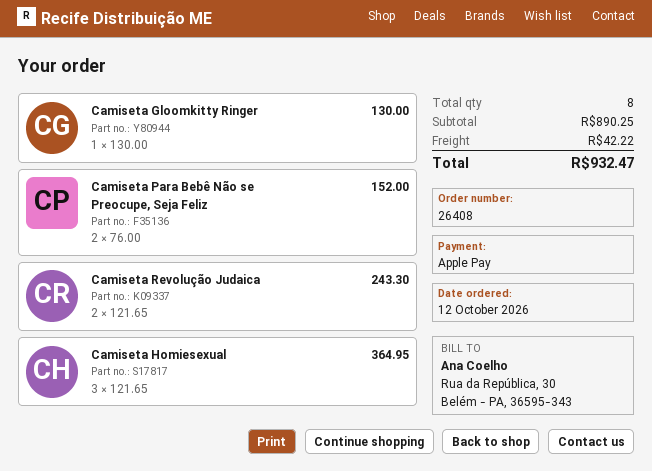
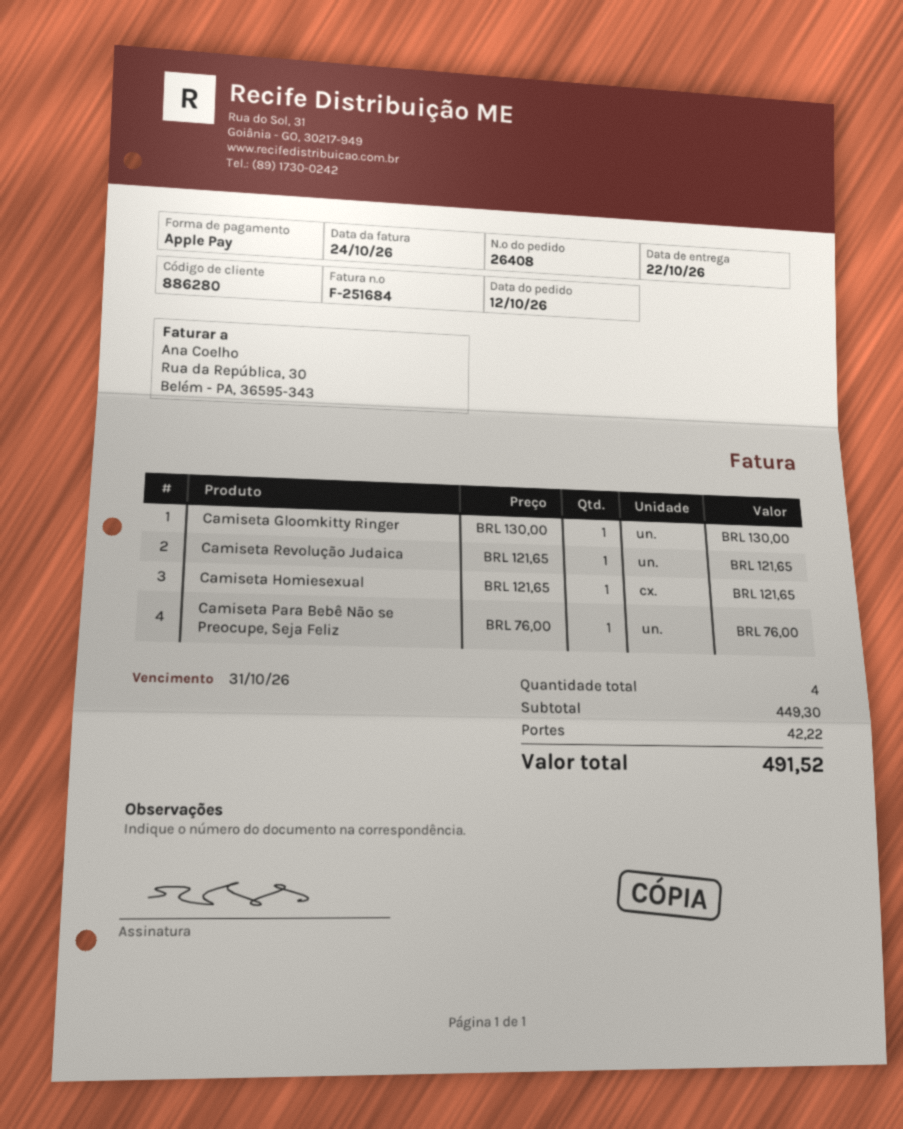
Camiseta Para Bebê Não se Preocupe, Seja Feliz: 2 x 76.00 = 152.00 -> 1 x 76.00 = 76.00
Camiseta Revolução Judaica: 2 x 121.65 = 243.30 -> 1 x 121.65 = 121.65
Camiseta Homiesexual: 3 x 121.65 = 364.95 -> 1 x 121.65 = 121.65
total quantity: 8 -> 4
subtotal: 890.25 -> 449.30
total: 932.47 -> 491.52

